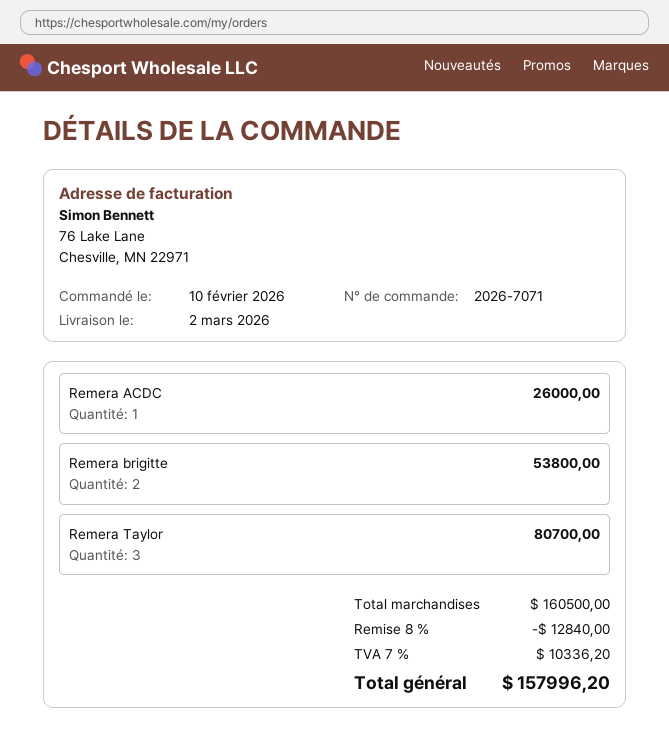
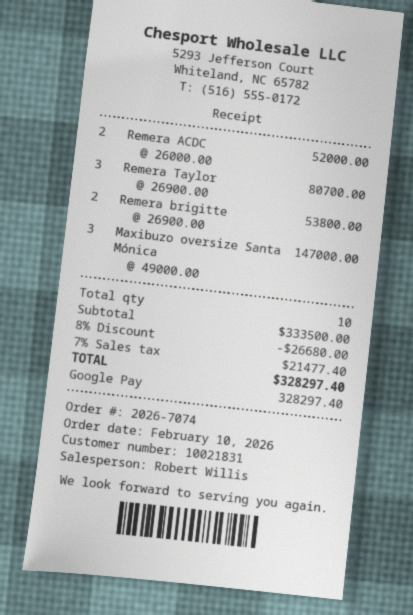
order number: 2026-7071 -> 2026-7074
Remera ACDC: 1 for 26000.00 -> 2 for 52000.00
Maxibuzo oversize Santa Mónica: none -> 3 for 147000.00
subtotal: 160500.00 -> 333500.00
discount: 8% = 12840.00 -> 8% = 26680.00
tax: 7% = 10336.20 -> 7% = 21477.40
total: 157996.20 -> 328297.40

